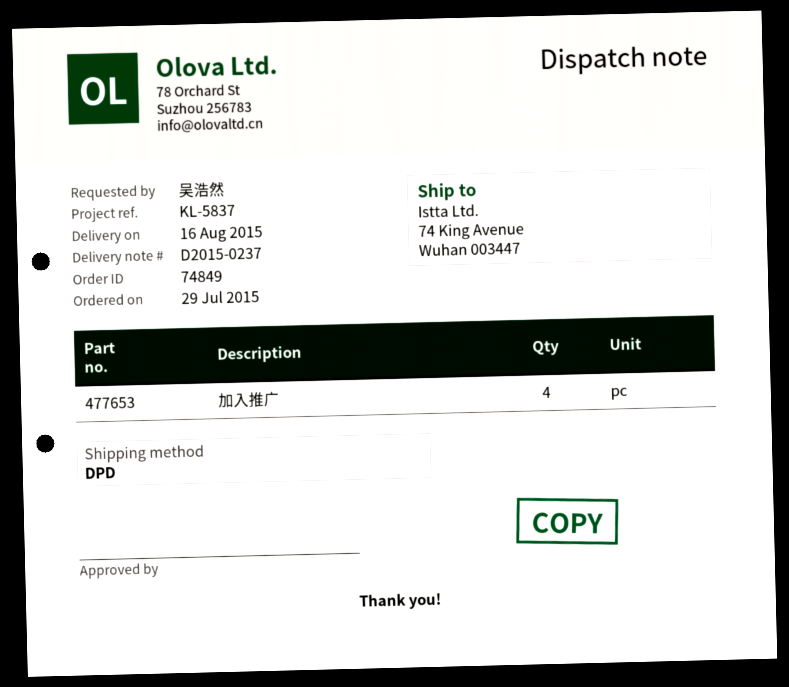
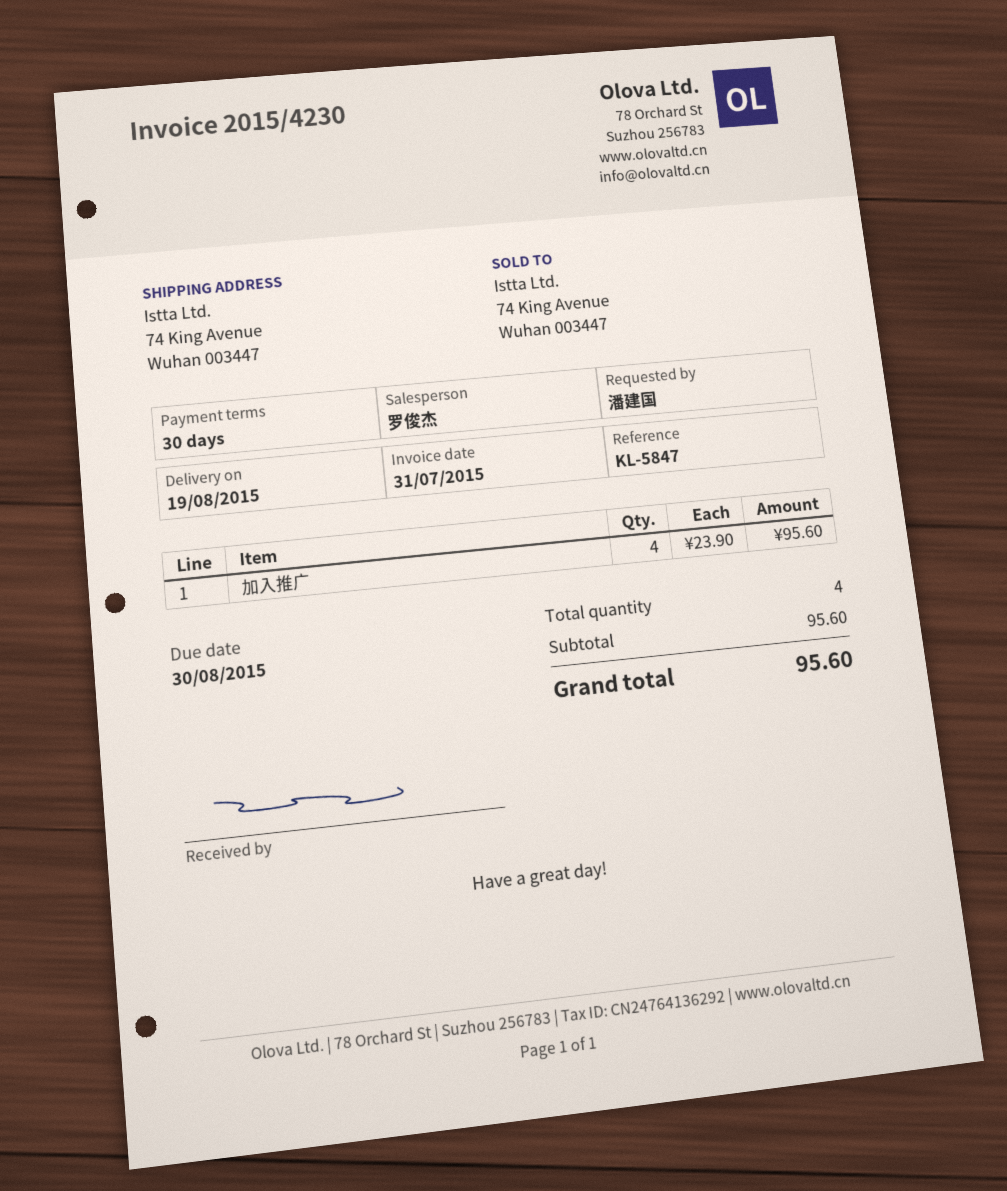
delivery date: 2015-08-16 -> 2015-08-19
reference: KL-5837 -> KL-5847
ordered by: 吴浩然 -> 潘建国

